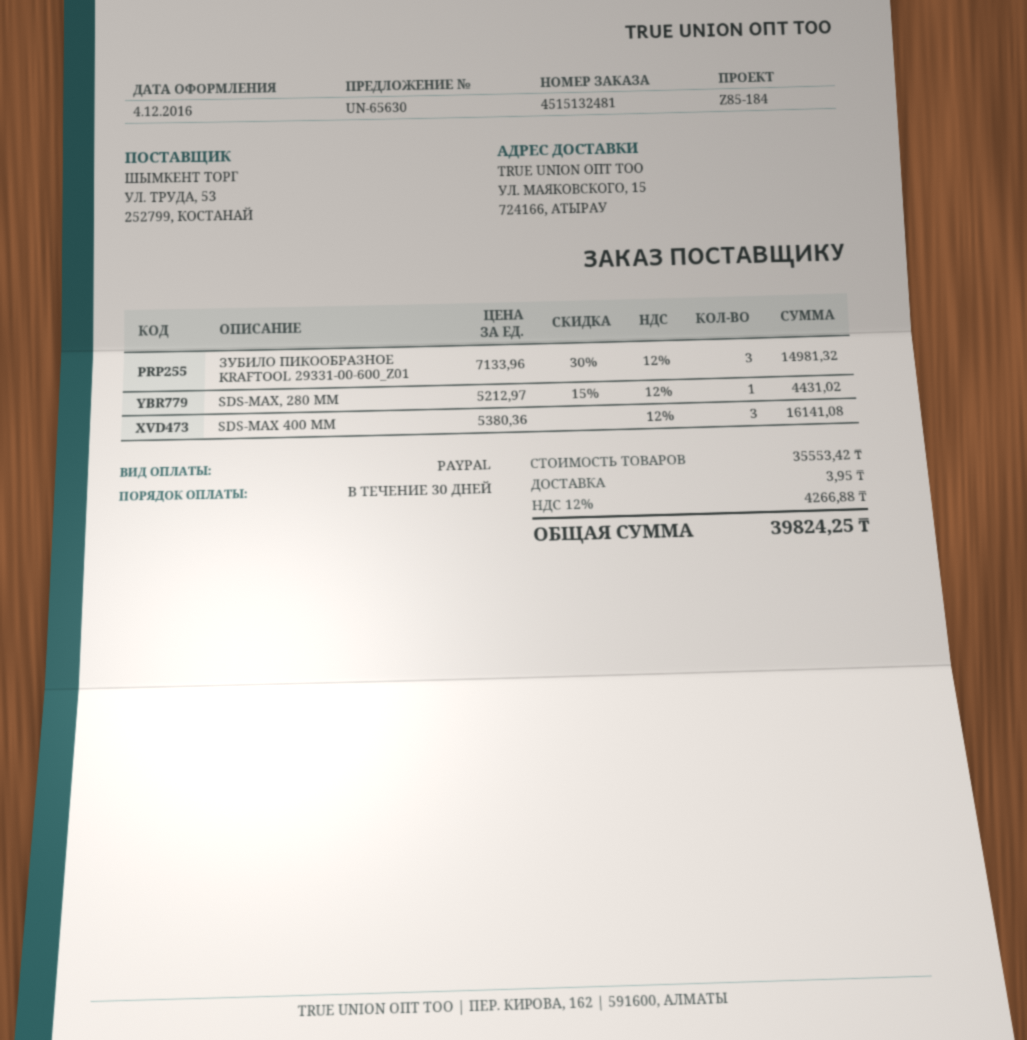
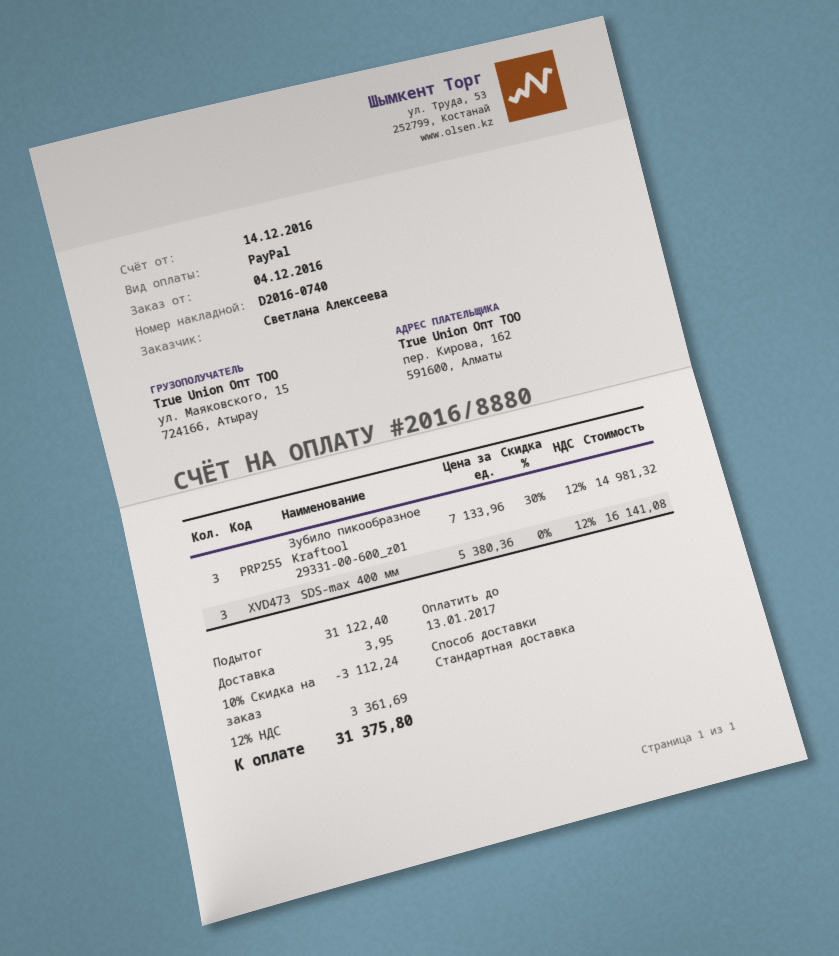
SDS-MAX, 280 ММ: 1 x 5212.97 - 15% = 4431.02 -> none
subtotal: 35553.42 -> 31122.40
discount: none -> 10% = 3112.24
tax: 12% = 4266.88 -> 12% = 3361.69
total: 39824.25 -> 31375.80

